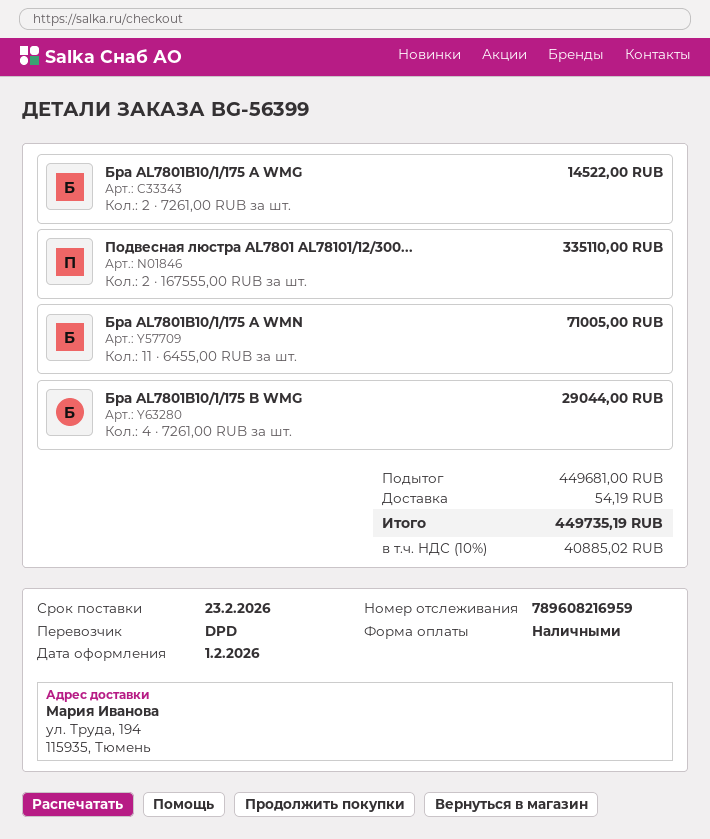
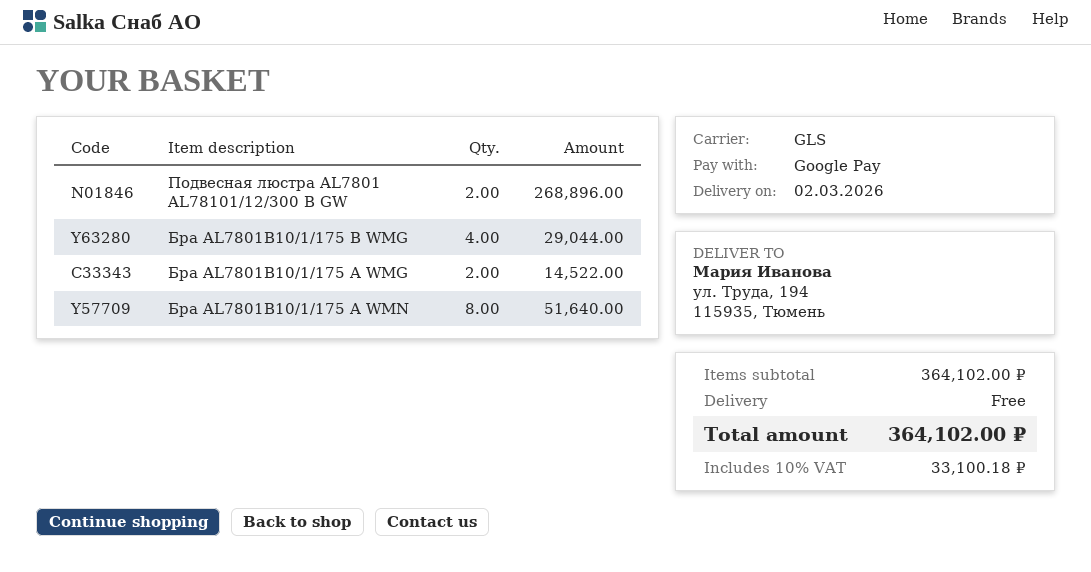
delivery date: 2026-02-23 -> 2026-03-02
payment method: cash -> Google Pay
shipping method: DPD -> GLS
Подвесная люстра AL7801 AL78101/12/300...: 2 for 335110.00 -> 2 for 268896.00
Бра AL7801B10/1/175 A WMN: 11 for 71005.00 -> 8 for 51640.00
subtotal: 449681.00 -> 364102.00
shipping: 54.19 -> 0.00
tax: 10% = 40885.02 -> 10% = 33100.18
total: 449735.19 -> 364102.00

